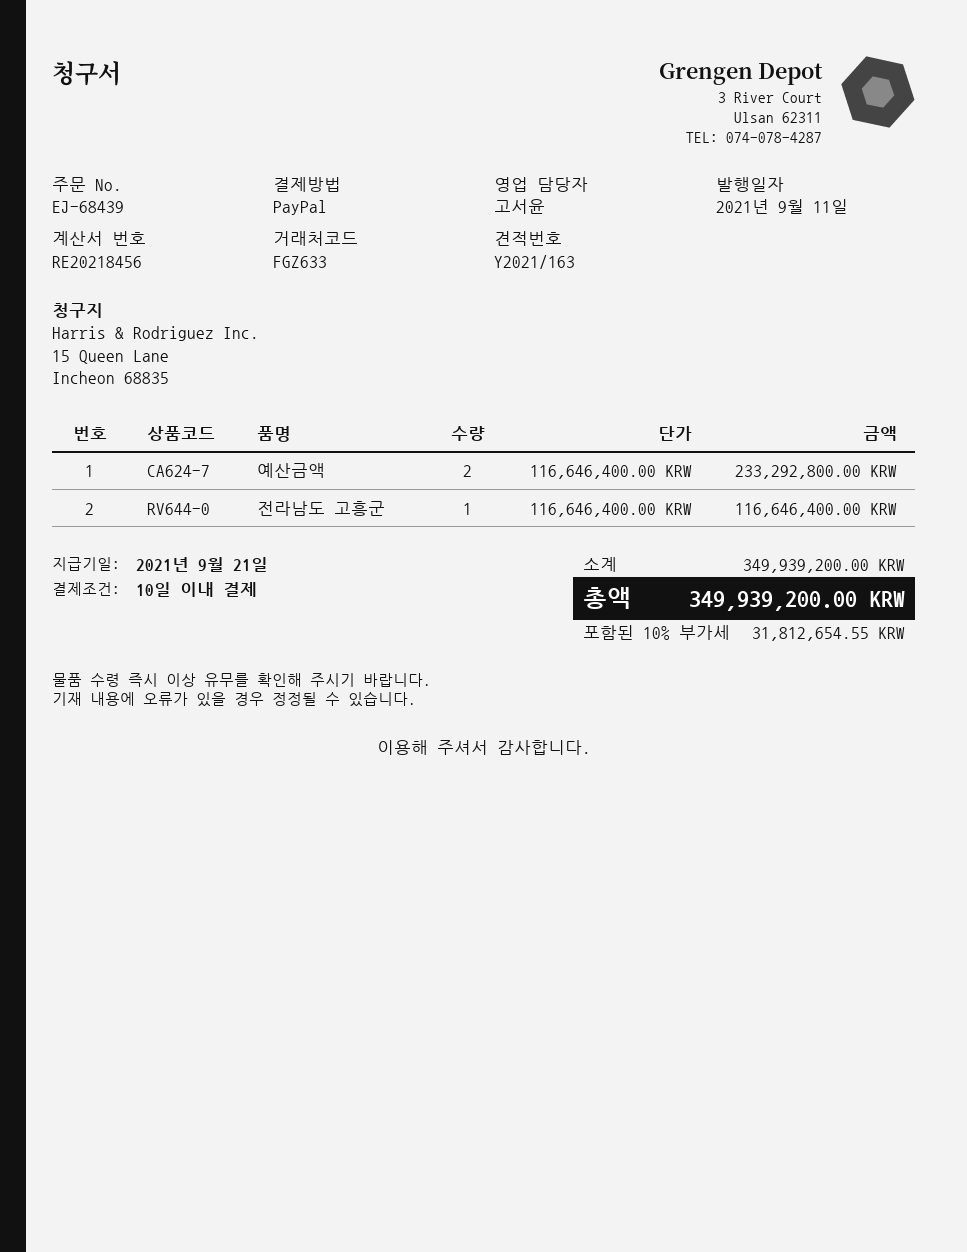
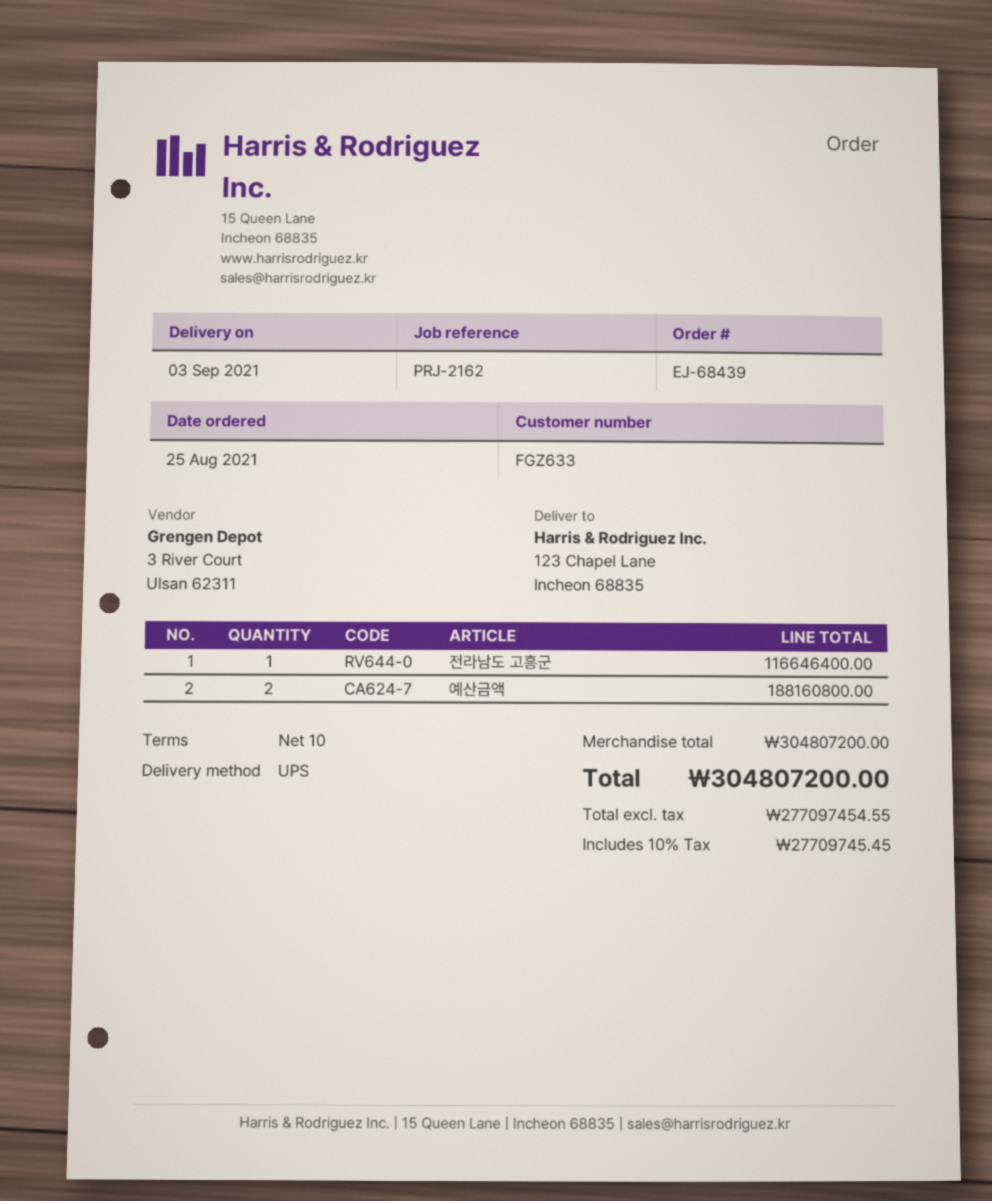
예산금액: 2 for 233292800.00 -> 2 for 188160800.00
subtotal: 349939200.00 -> 304807200.00
tax: 10% = 31812654.55 -> 10% = 27709745.45
total: 349939200.00 -> 304807200.00

